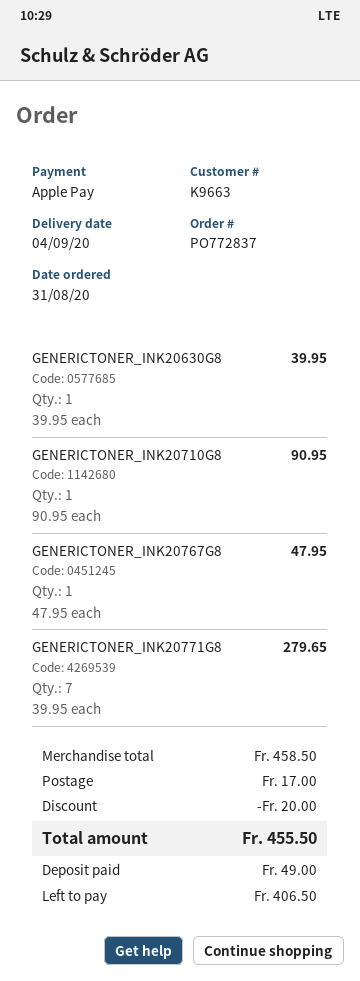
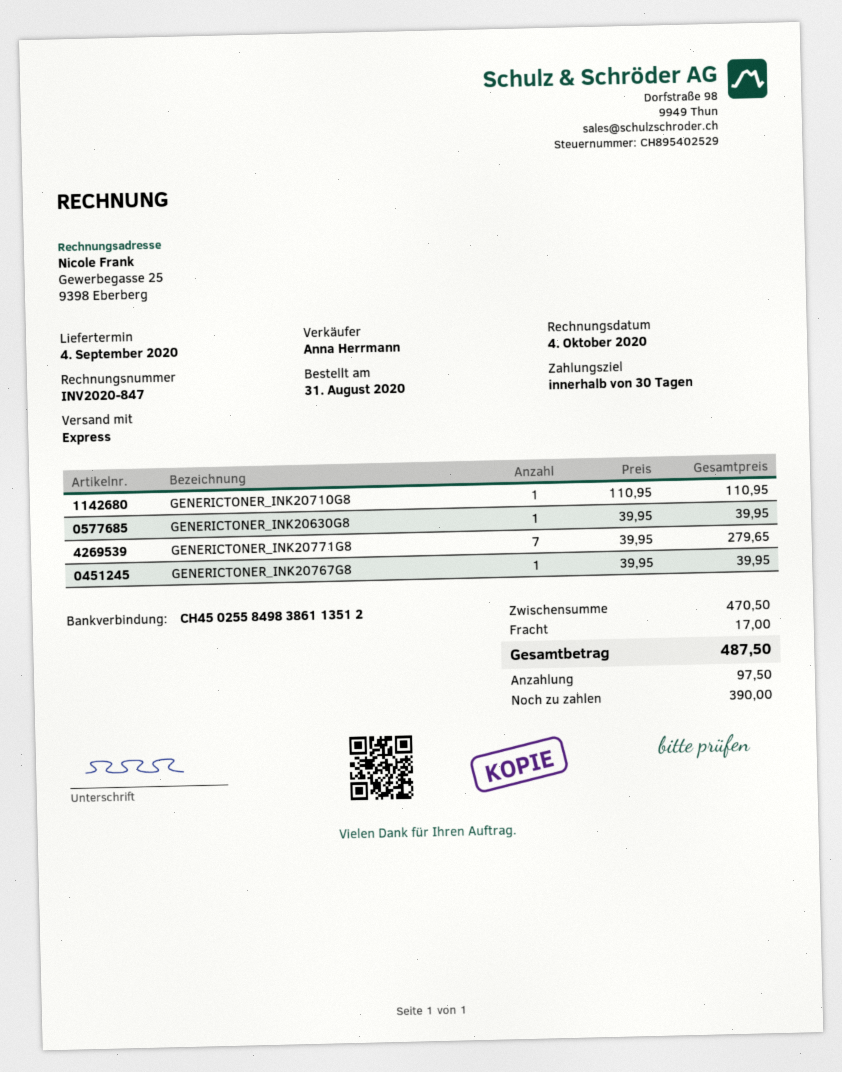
GENERICTONER_INK20710G8: 1 x 90.95 = 90.95 -> 1 x 110.95 = 110.95
GENERICTONER_INK20767G8: 1 x 47.95 = 47.95 -> 1 x 39.95 = 39.95
subtotal: 458.50 -> 470.50
discount: 20.00 -> none
total: 455.50 -> 487.50
deposit: 49.00 -> 97.50
balance: 406.50 -> 390.00

